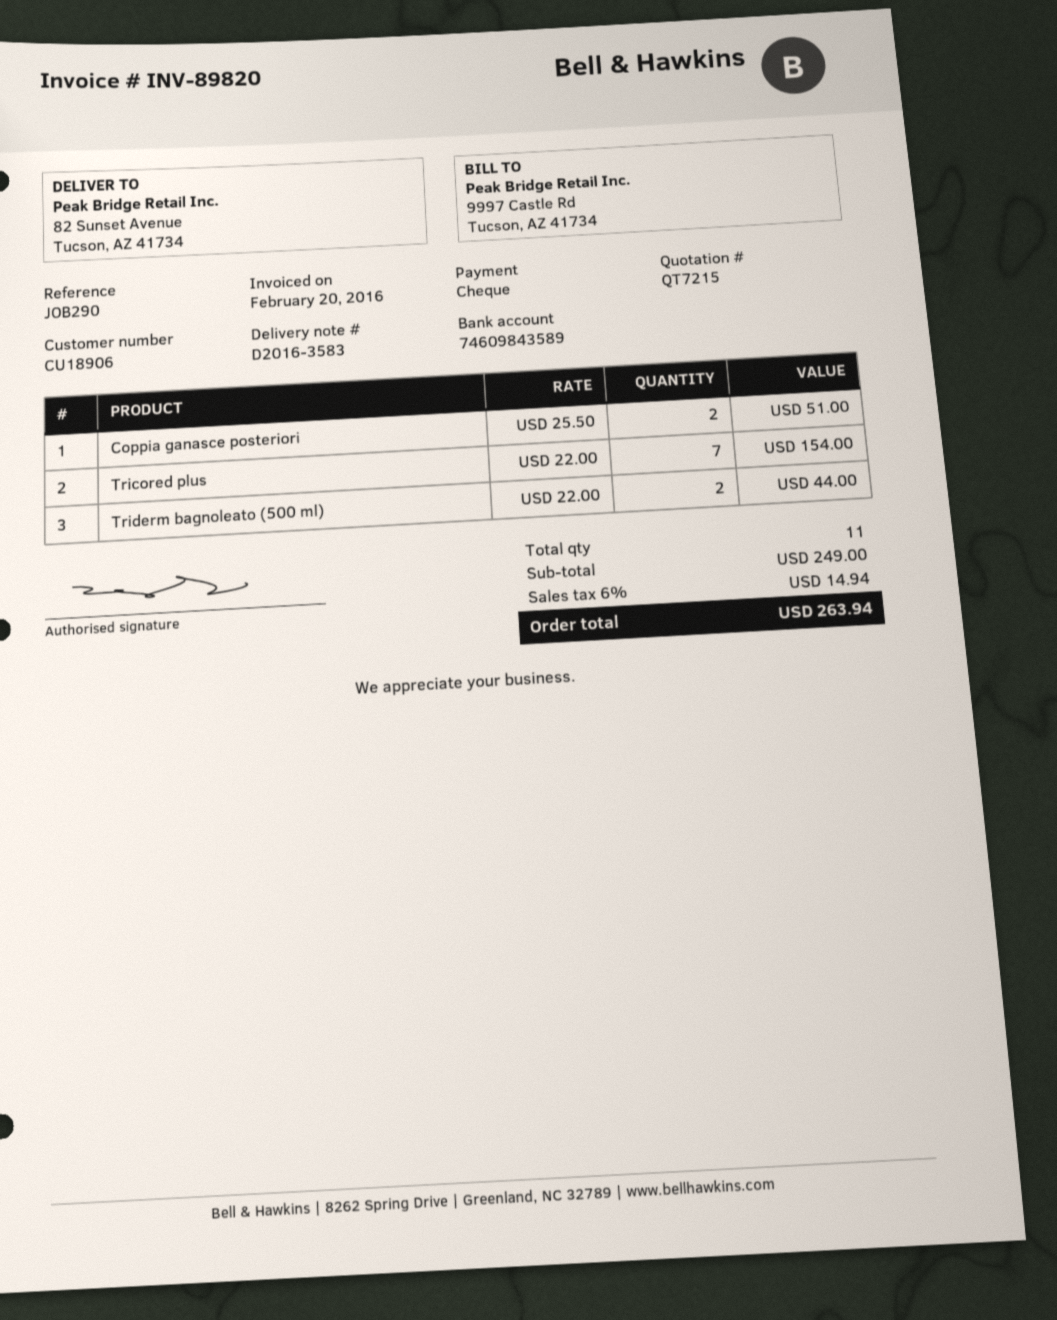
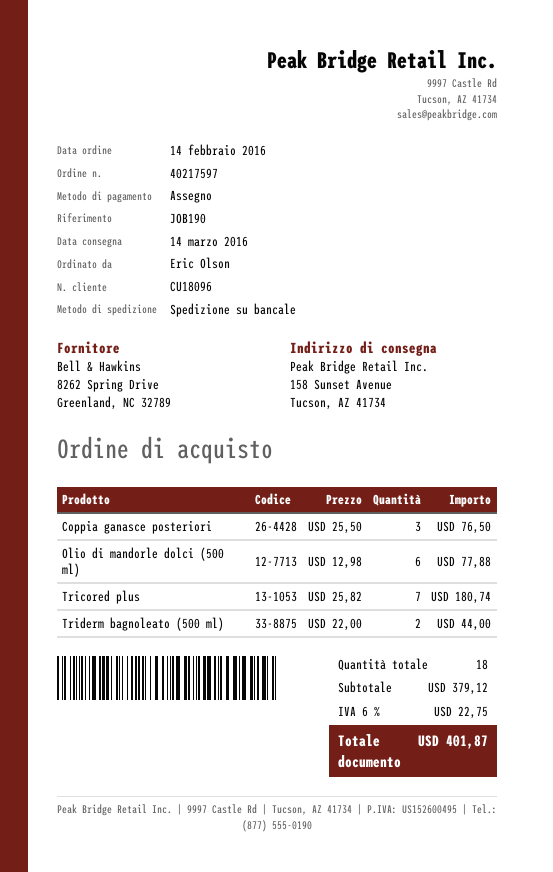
customer number: CU18906 -> CU18096
reference: JOB290 -> JOB190
ship to: 82 Sunset Avenue, Tucson, AZ 41734 -> 158 Sunset Avenue, Tucson, AZ 41734
Coppia ganasce posteriori: 2 x 25.50 = 51.00 -> 3 x 25.50 = 76.50
Tricored plus: 7 x 22.00 = 154.00 -> 7 x 25.82 = 180.74
Olio di mandorle dolci (500 ml): none -> 6 x 12.98 = 77.88
total quantity: 11 -> 18
subtotal: 249.00 -> 379.12
tax: 6% = 14.94 -> 6% = 22.75
total: 263.94 -> 401.87

